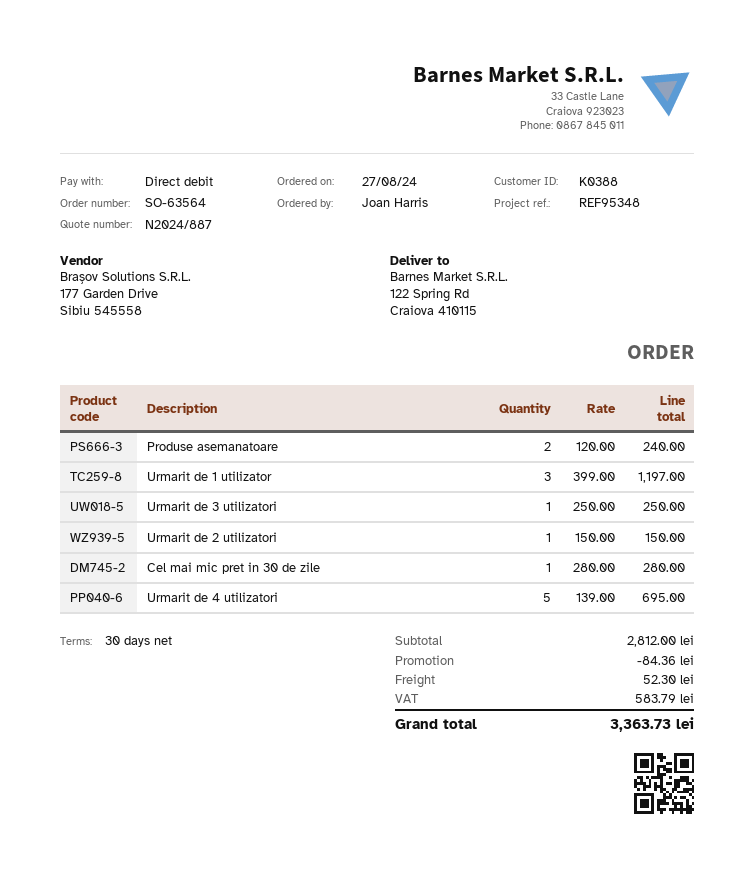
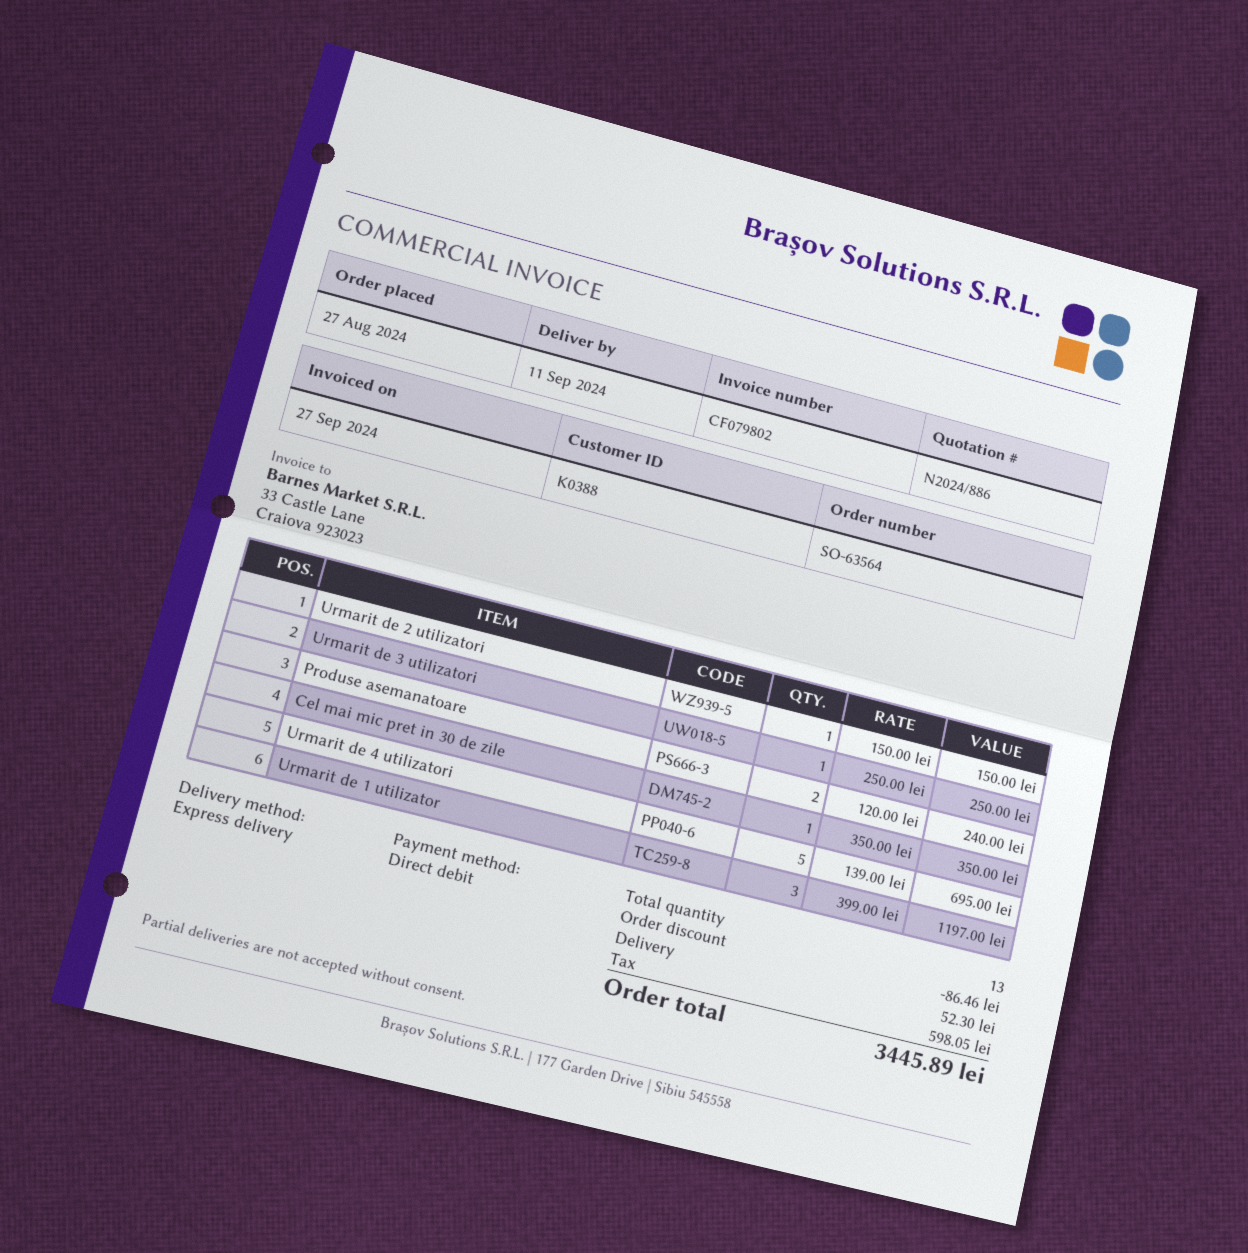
quote number: N2024/887 -> N2024/886
Cel mai mic pret in 30 de zile: 1 x 280.00 = 280.00 -> 1 x 350.00 = 350.00
discount: 84.36 -> 86.46
tax: 583.79 -> 598.05
total: 3363.73 -> 3445.89

